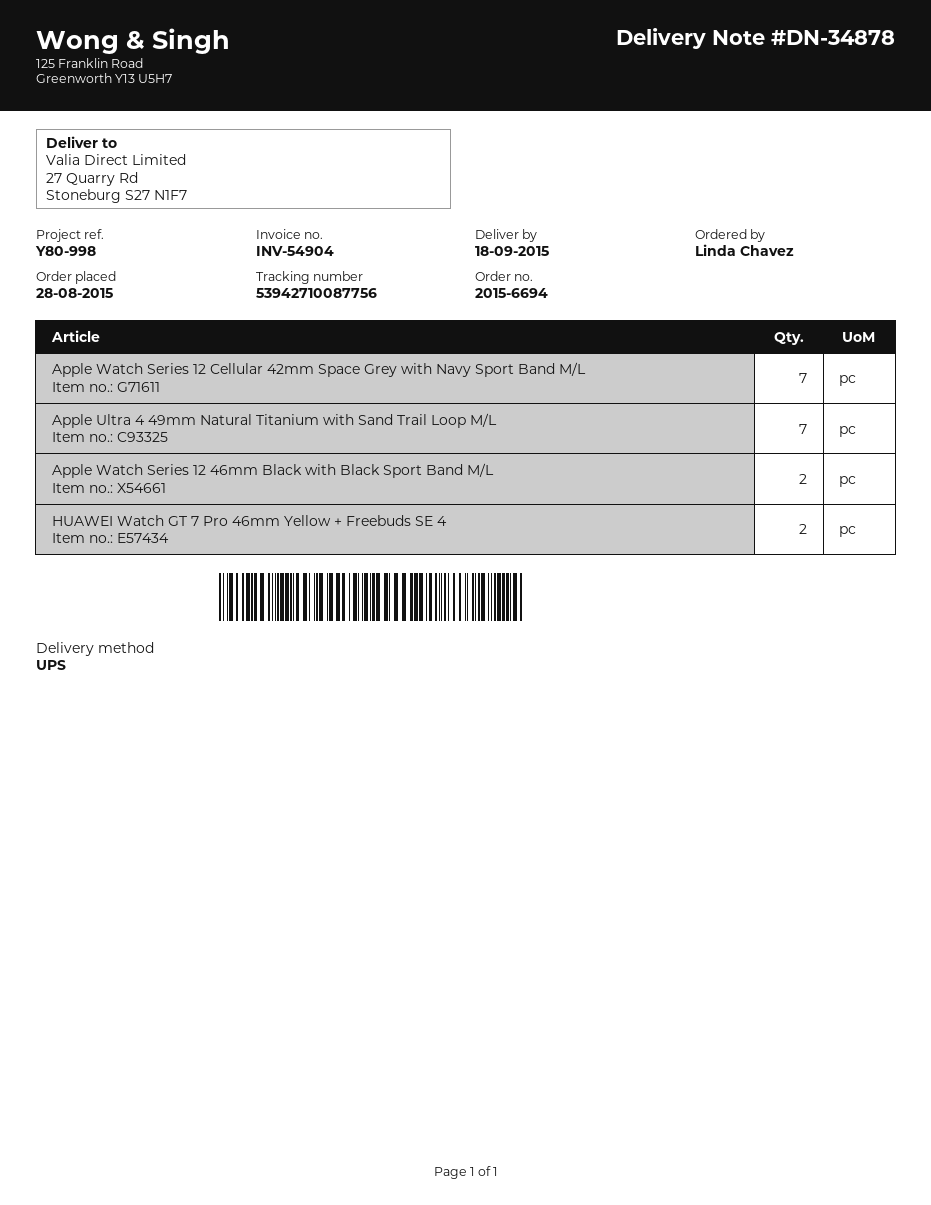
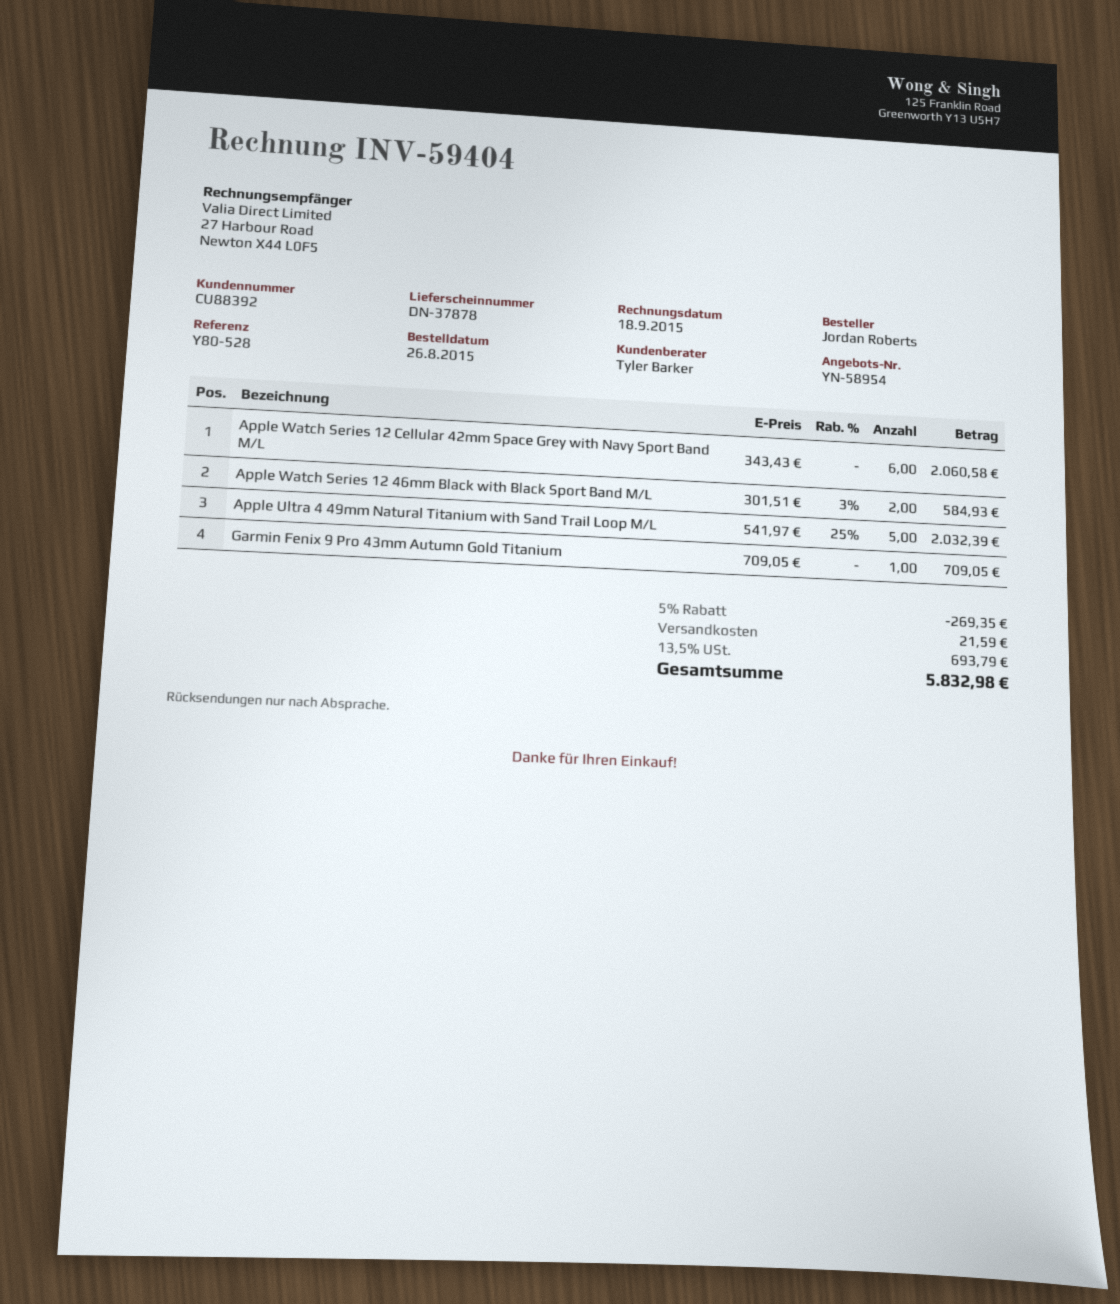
order date: 2015-08-28 -> 2015-08-26
delivery note number: DN-34878 -> DN-37878
invoice number: INV-54904 -> INV-59404
reference: Y80-998 -> Y80-528
ordered by: Linda Chavez -> Jordan Roberts
Apple Watch Series 12 Cellular 42mm Space Grey with Navy Sport Band M/L: 7 -> 6
Apple Ultra 4 49mm Natural Titanium with Sand Trail Loop M/L: 7 -> 5
HUAWEI Watch GT 7 Pro 46mm Yellow + Freebuds SE 4: 2 -> none
Garmin Fenix 9 Pro 43mm Autumn Gold Titanium: none -> 1

